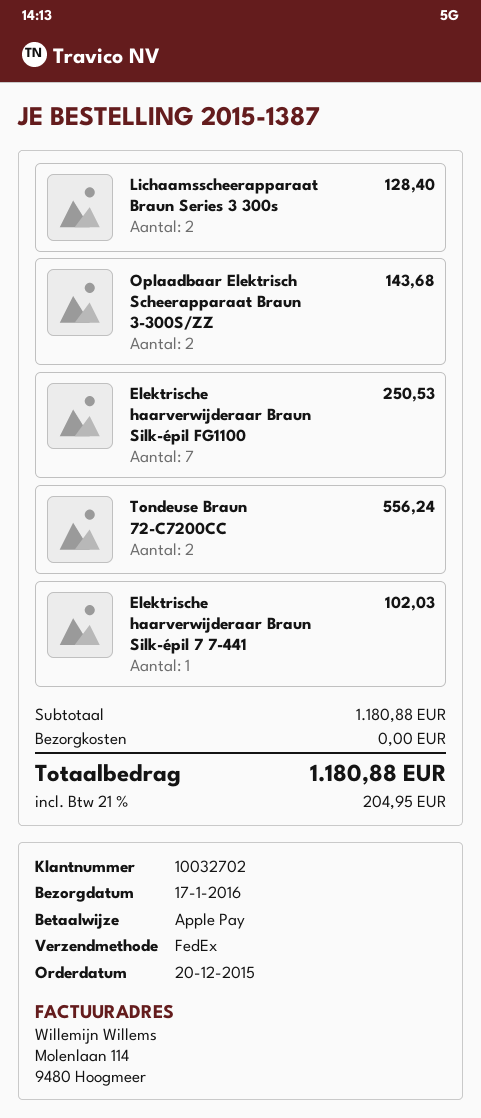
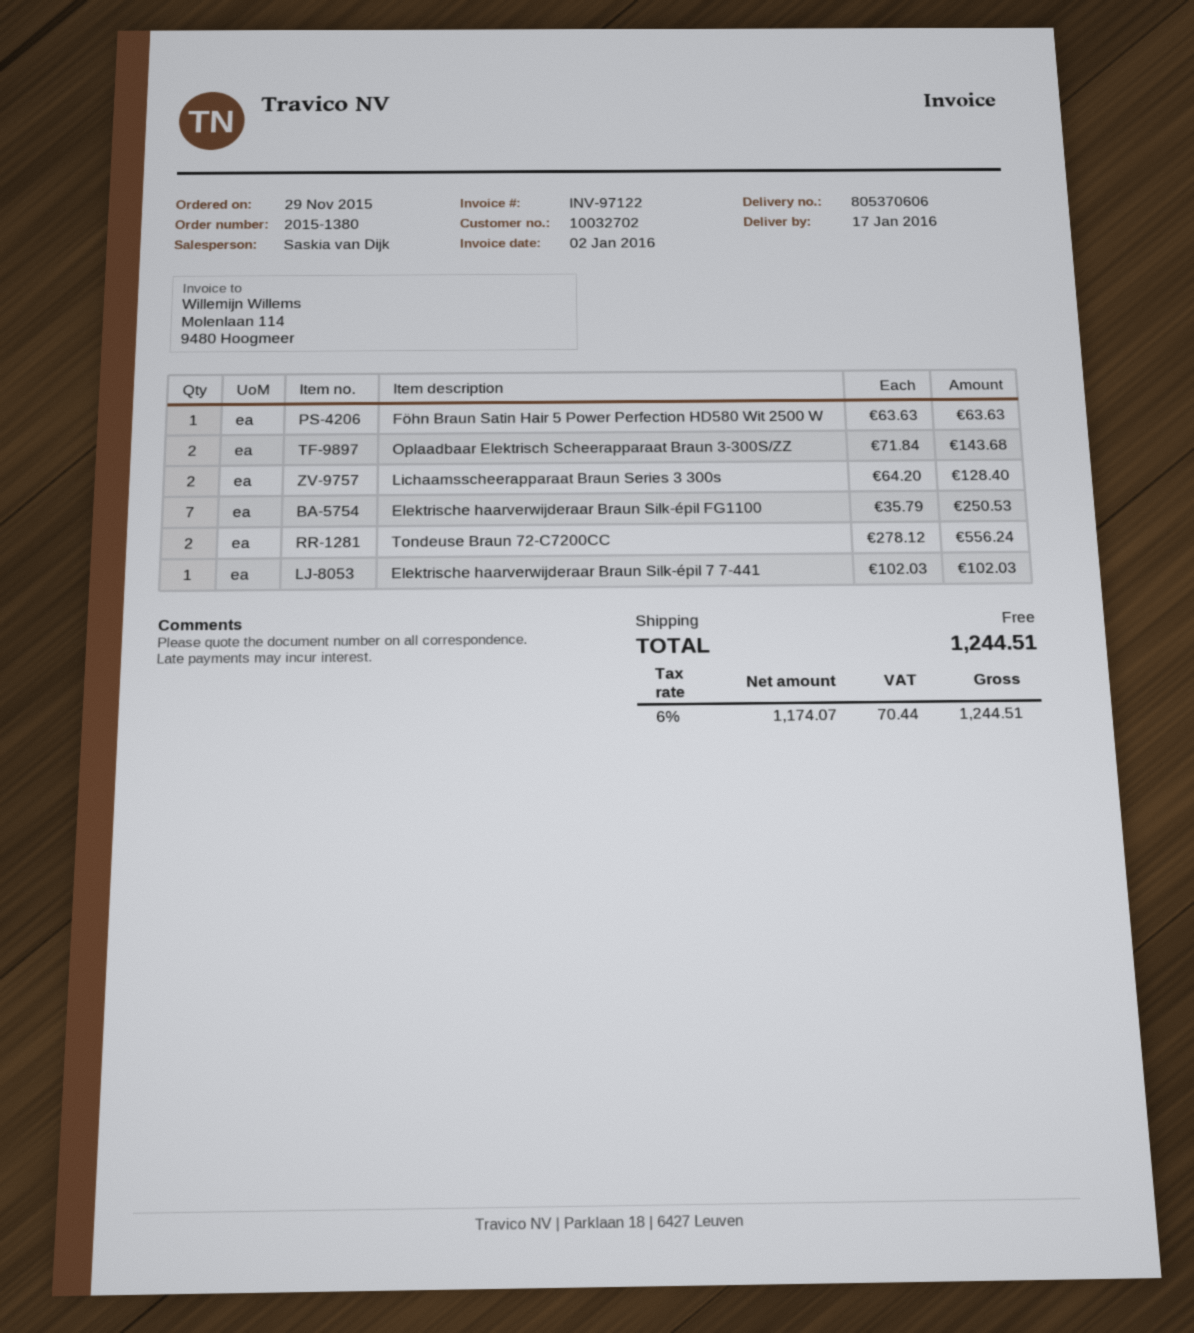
order number: 2015-1387 -> 2015-1380
order date: 2015-12-20 -> 2015-11-29
Föhn Braun Satin Hair 5 Power Perfection HD580 Wit 2500 W: none -> 1 for 63.63
tax: 21% = 204.95 -> 6% = 70.44
total: 1180.88 -> 1244.51

